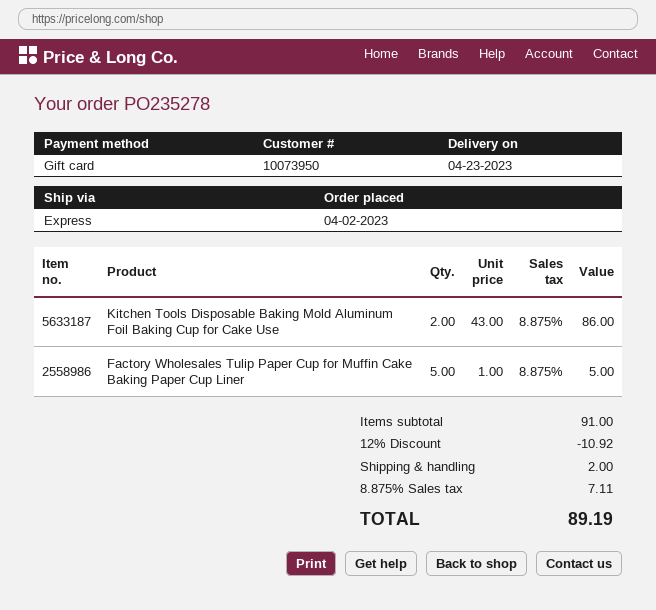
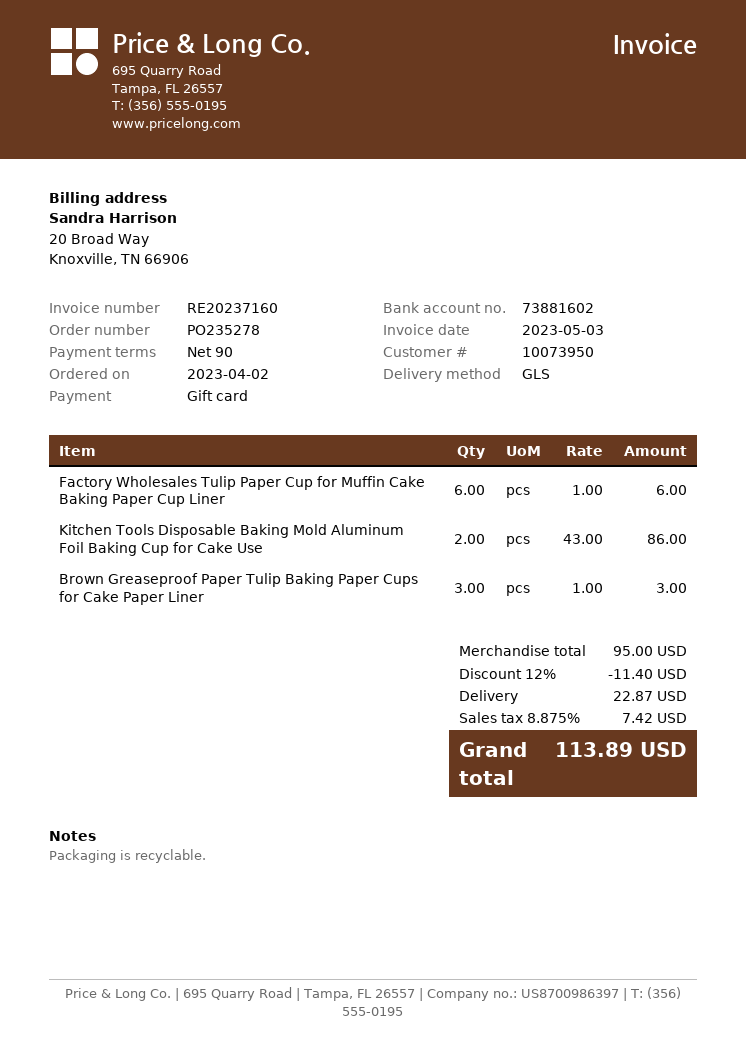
shipping method: express -> GLS
Factory Wholesales Tulip Paper Cup for Muffin Cake Baking Paper Cup Liner: 5 x 1.00 = 5.00 -> 6 x 1.00 = 6.00
Brown Greaseproof Paper Tulip Baking Paper Cups for Cake Paper Liner: none -> 3 x 1.00 = 3.00
subtotal: 91.00 -> 95.00
discount: 12% = 10.92 -> 12% = 11.40
shipping: 2.00 -> 22.87
tax: 8.875% = 7.11 -> 8.875% = 7.42
total: 89.19 -> 113.89

